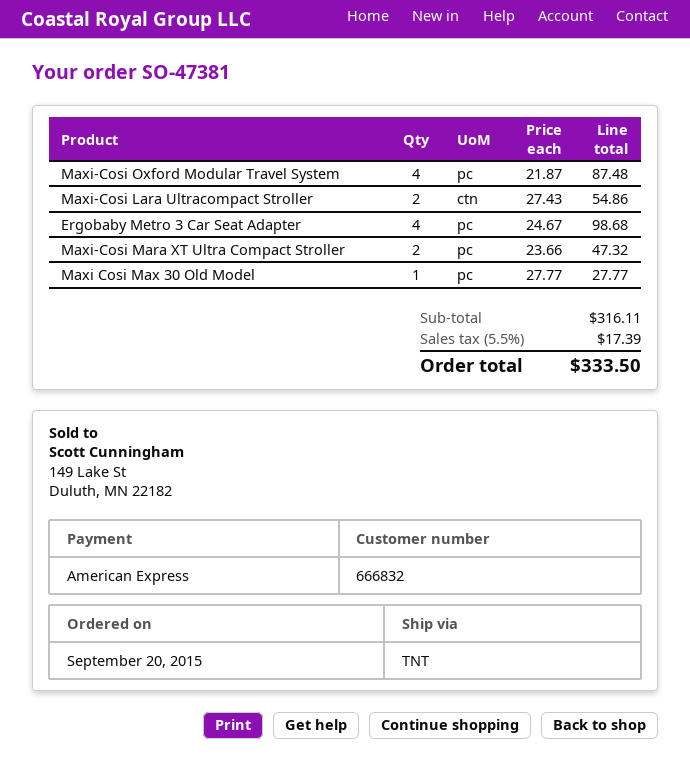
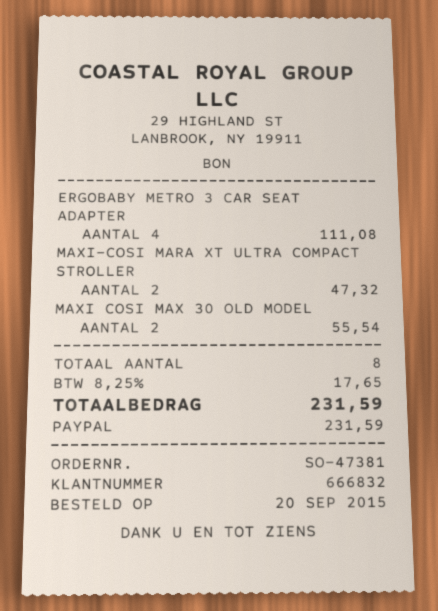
payment method: American Express -> PayPal
Maxi-Cosi Oxford Modular Travel System: 4 for 87.48 -> none
Maxi-Cosi Lara Ultracompact Stroller: 2 for 54.86 -> none
Ergobaby Metro 3 Car Seat Adapter: 4 for 98.68 -> 4 for 111.08
Maxi Cosi Max 30 Old Model: 1 for 27.77 -> 2 for 55.54
tax: 5.5% = 17.39 -> 8.25% = 17.65
total: 333.50 -> 231.59

